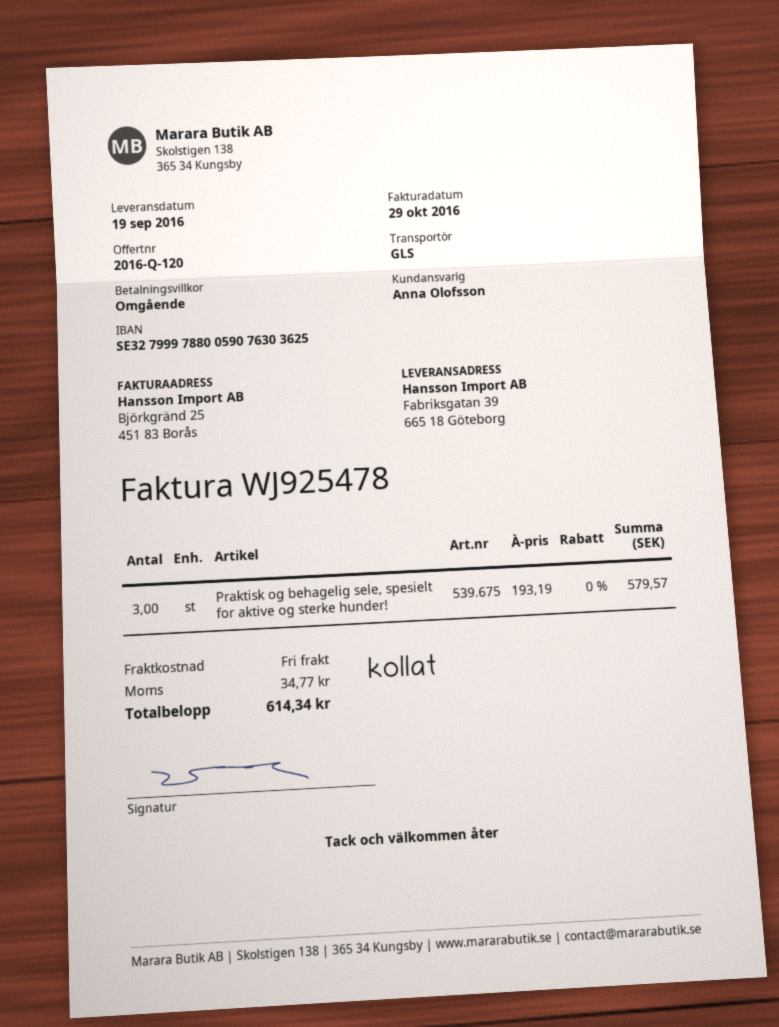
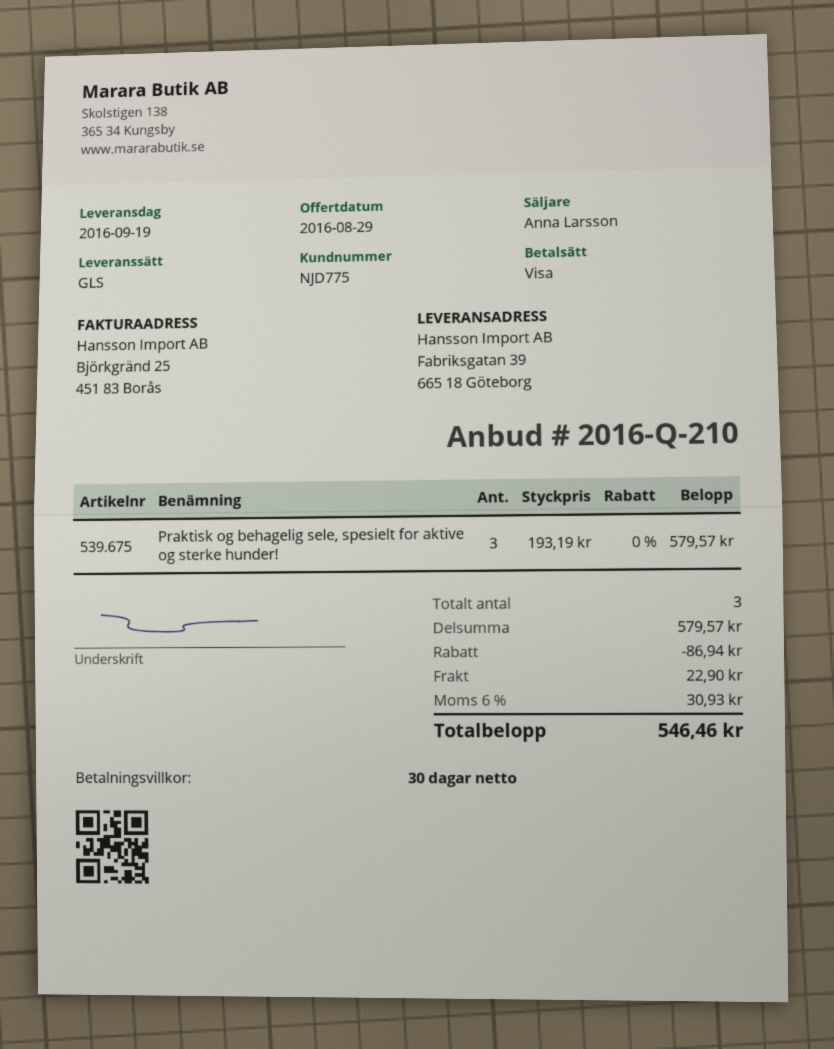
quote number: 2016-Q-120 -> 2016-Q-210
payment terms: on receipt -> 30 days
sales rep: Anna Olofsson -> Anna Larsson
discount: none -> 86.94
shipping: 0.00 -> 22.90
tax: 34.77 -> 30.93
total: 614.34 -> 546.46

